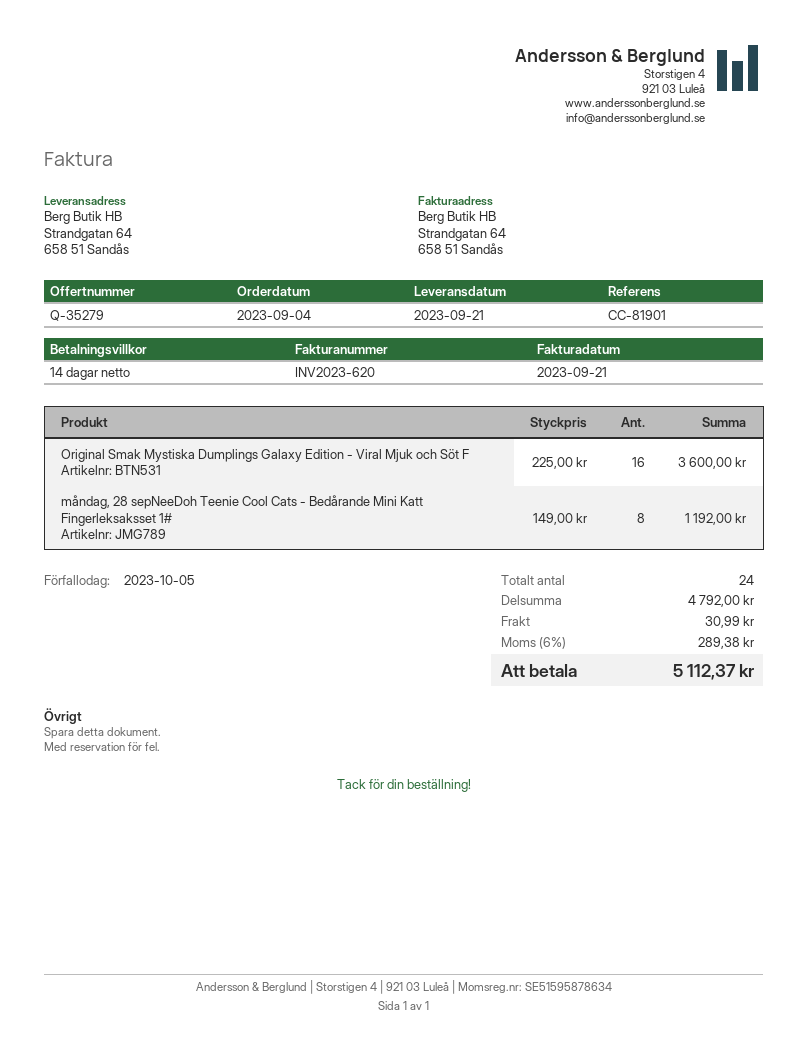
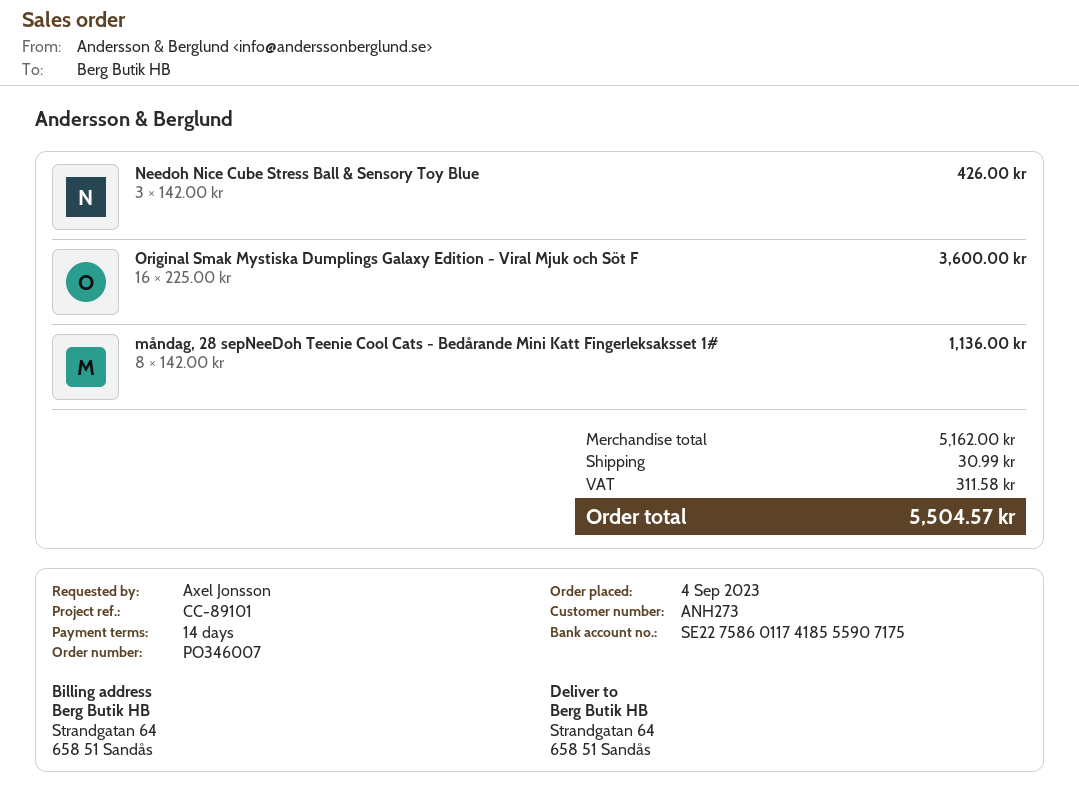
reference: CC-81901 -> CC-89101
måndag, 28 sepNeeDoh Teenie Cool Cats - Bedårande Mini Katt Fingerleksaksset 1#: 8 x 149.00 = 1192.00 -> 8 x 142.00 = 1136.00
Needoh Nice Cube Stress Ball & Sensory Toy Blue: none -> 3 x 142.00 = 426.00
subtotal: 4792.00 -> 5162.00
tax: 289.38 -> 311.58
total: 5112.37 -> 5504.57

